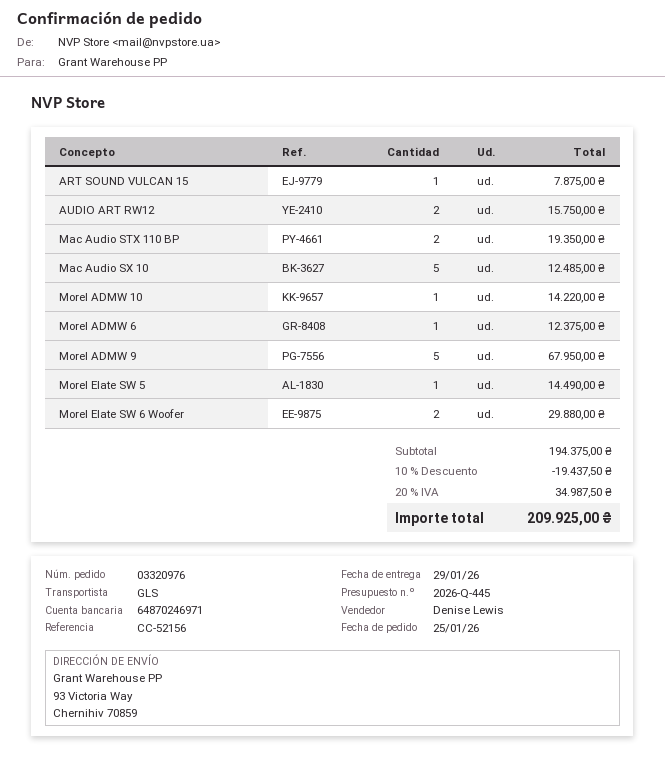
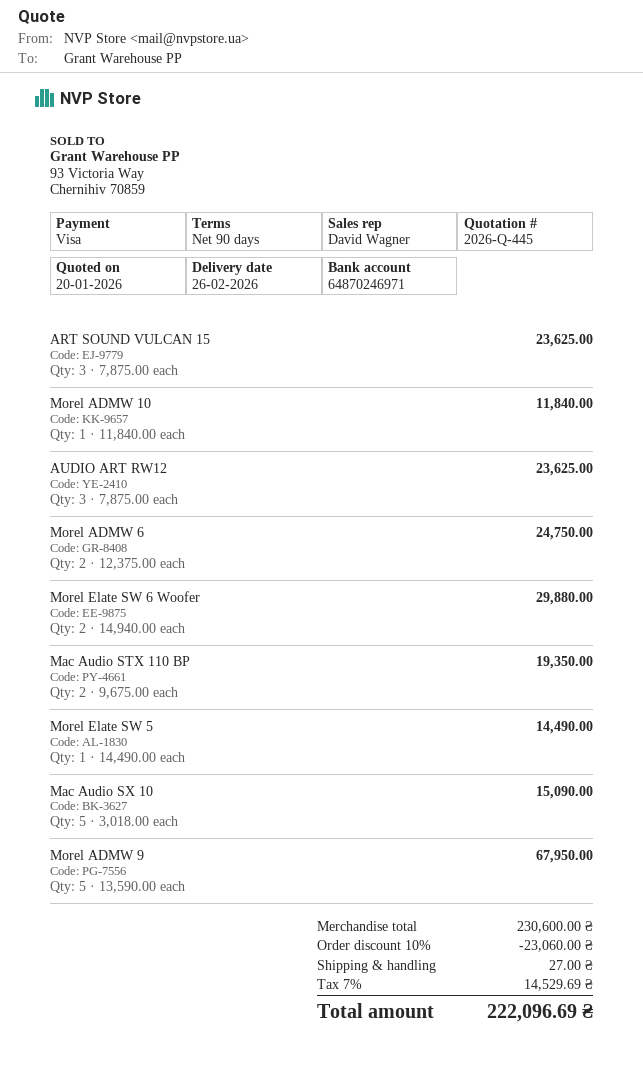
delivery date: 2026-01-29 -> 2026-02-26
sales rep: Denise Lewis -> David Wagner
ART SOUND VULCAN 15: 1 for 7875.00 -> 3 for 23625.00
AUDIO ART RW12: 2 for 15750.00 -> 3 for 23625.00
Mac Audio SX 10: 5 for 12485.00 -> 5 for 15090.00
Morel ADMW 10: 1 for 14220.00 -> 1 for 11840.00
Morel ADMW 6: 1 for 12375.00 -> 2 for 24750.00
subtotal: 194375.00 -> 230600.00
discount: 10% = 19437.50 -> 10% = 23060.00
shipping: none -> 27.00
tax: 20% = 34987.50 -> 7% = 14529.69
total: 209925.00 -> 222096.69

